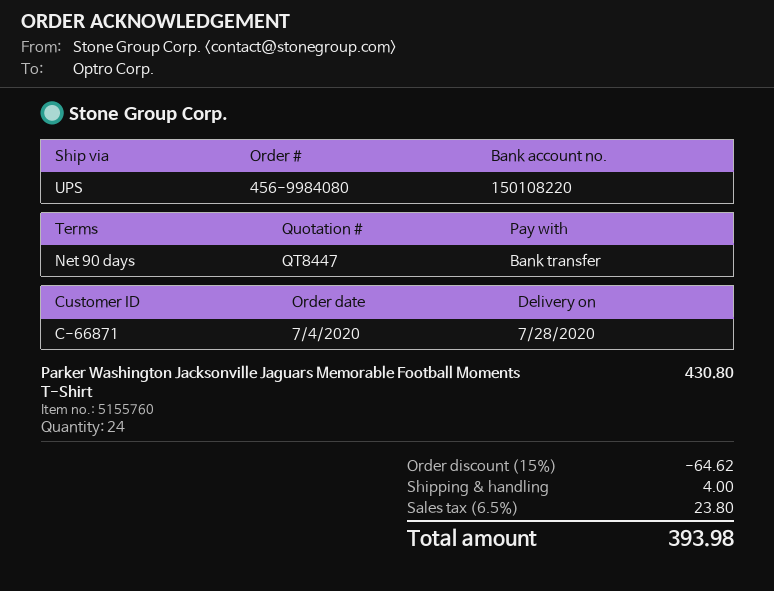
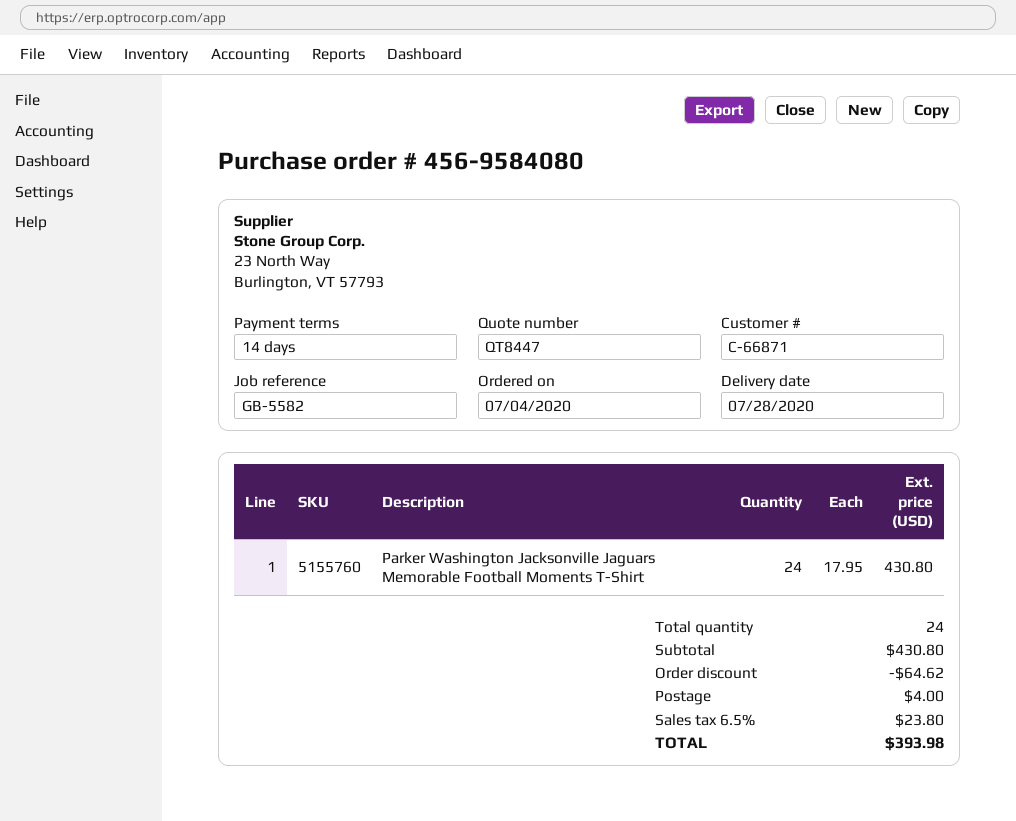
order number: 456-9984080 -> 456-9584080
payment terms: 90 days -> 14 days

